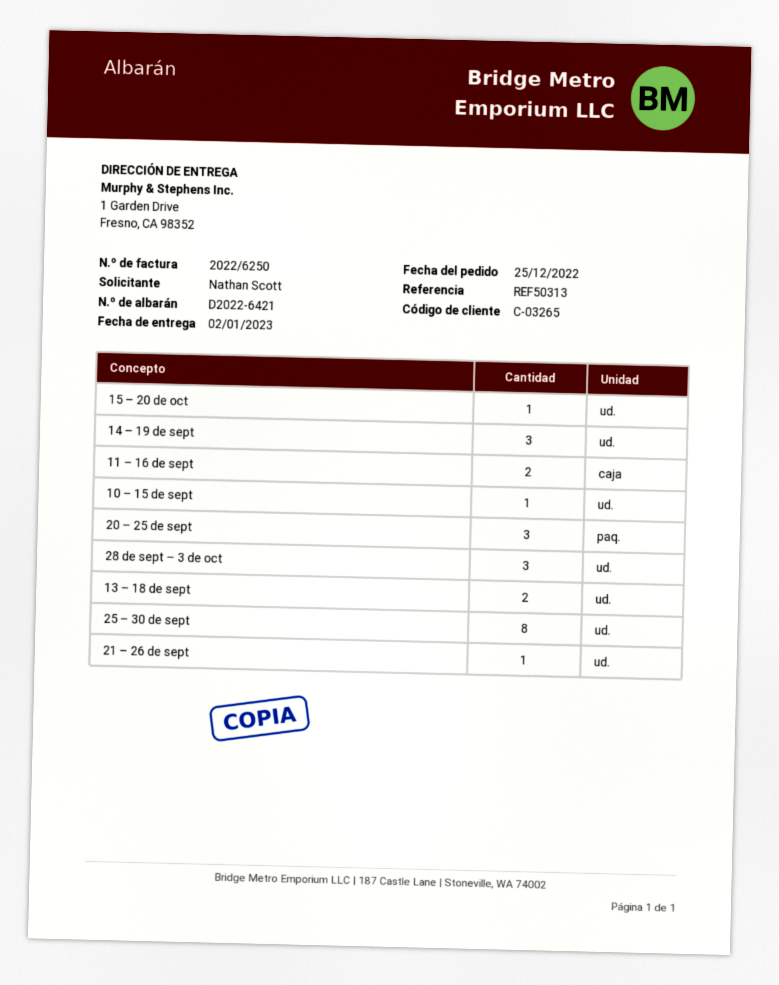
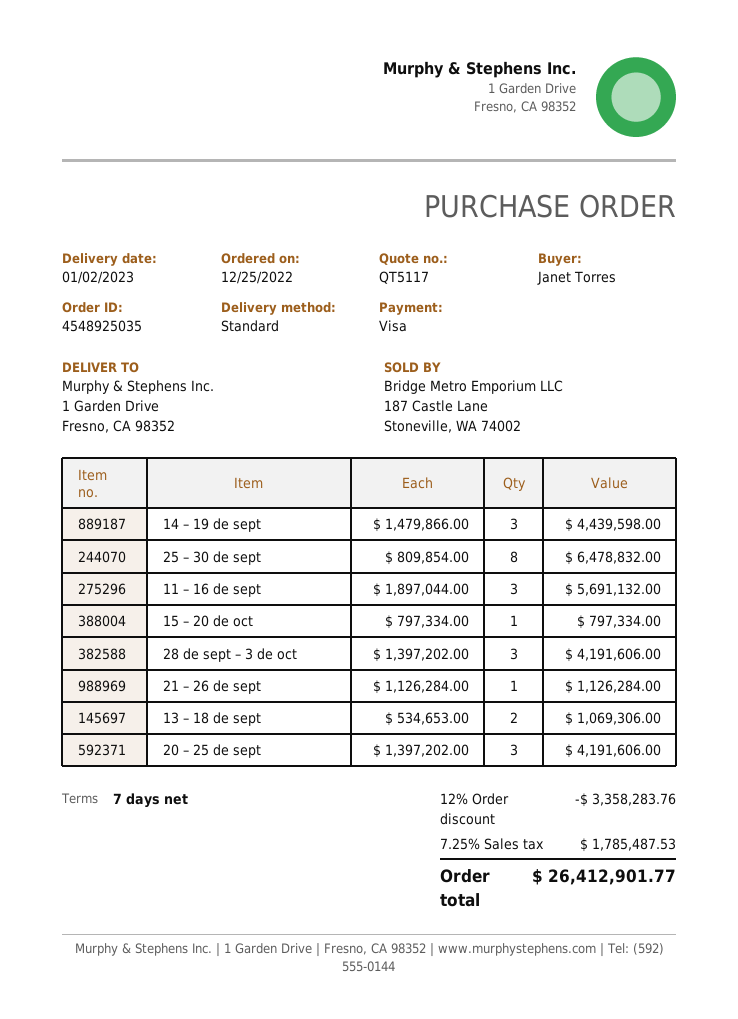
ordered by: Nathan Scott -> Janet Torres
11 – 16 de sept: 2 -> 3
10 – 15 de sept: 1 -> none

